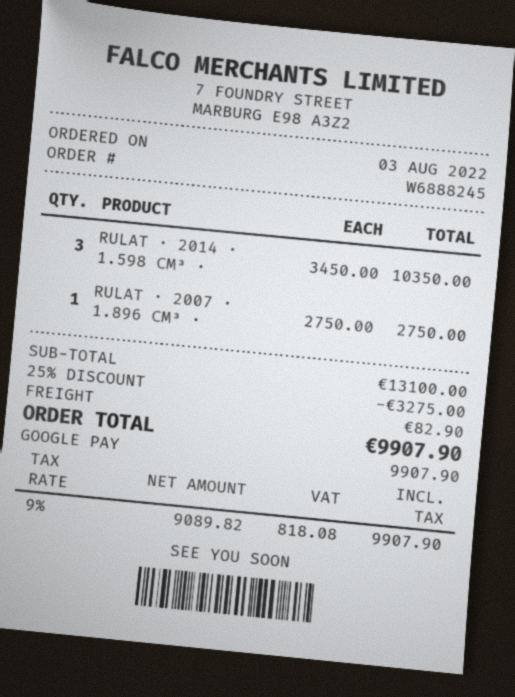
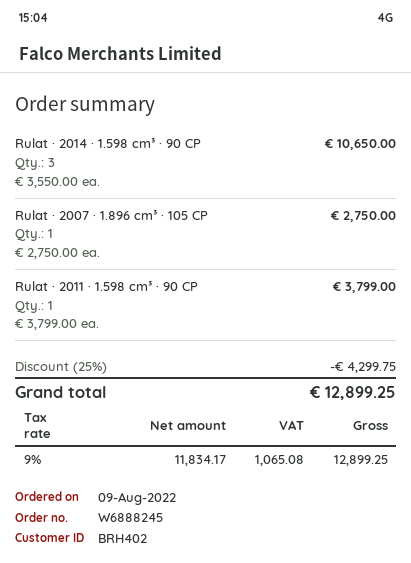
order date: 2022-08-03 -> 2022-08-09
RULAT · 2014 · 1.598 CM³ ·: 3 x 3450.00 = 10350.00 -> 3 x 3550.00 = 10650.00
Rulat · 2011 · 1.598 cm³ · 90 CP: none -> 1 x 3799.00 = 3799.00
discount: 25% = 3275.00 -> 25% = 4299.75
shipping: 82.90 -> none
net: 9089.82 -> 11834.17
tax: 9% = 818.08 -> 9% = 1065.08
total: 9907.90 -> 12899.25

